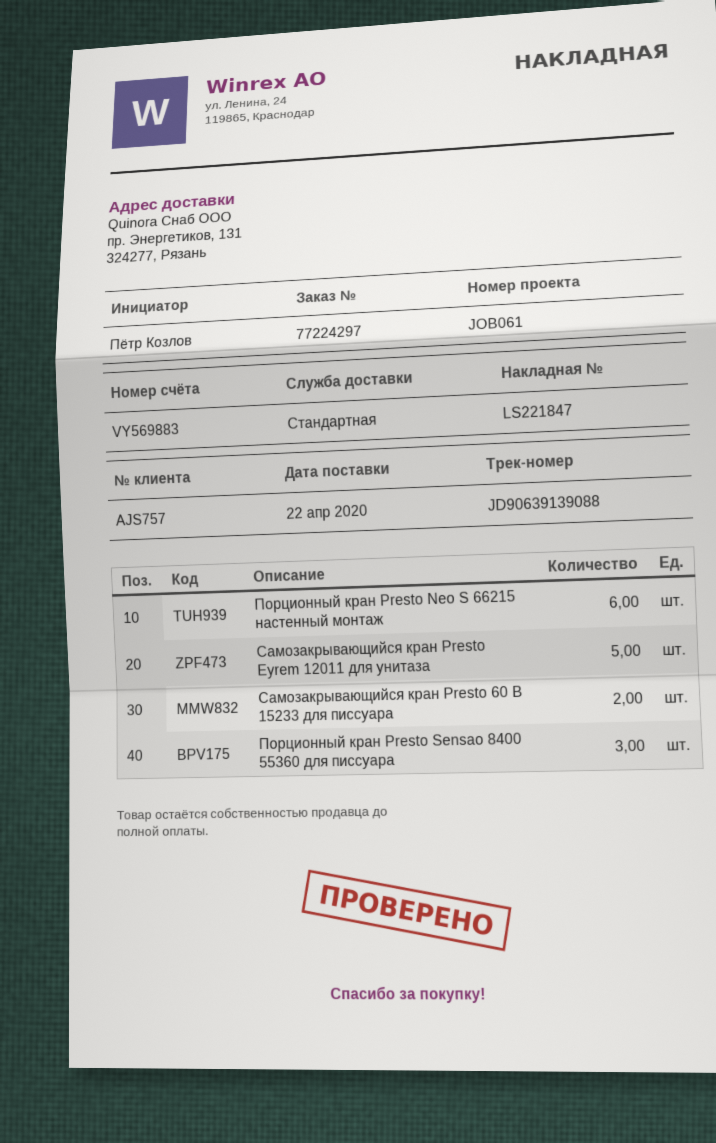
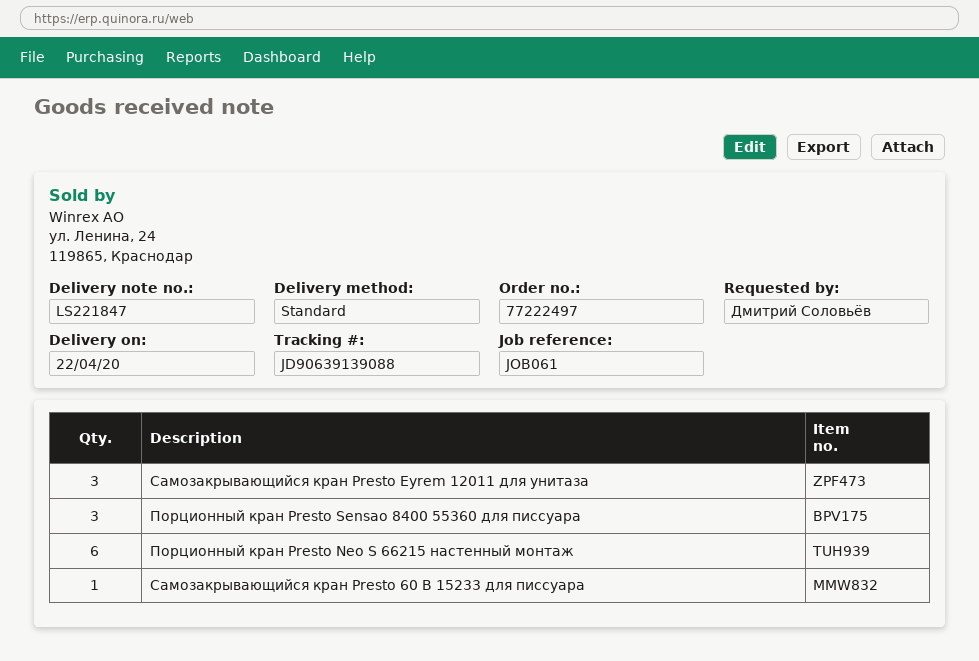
order number: 77224297 -> 77222497
ordered by: Пётр Козлов -> Дмитрий Соловьёв
Самозакрывающийся кран Presto Eyrem 12011 для унитаза: 5 -> 3
Самозакрывающийся кран Presto 60 B 15233 для писсуара: 2 -> 1

